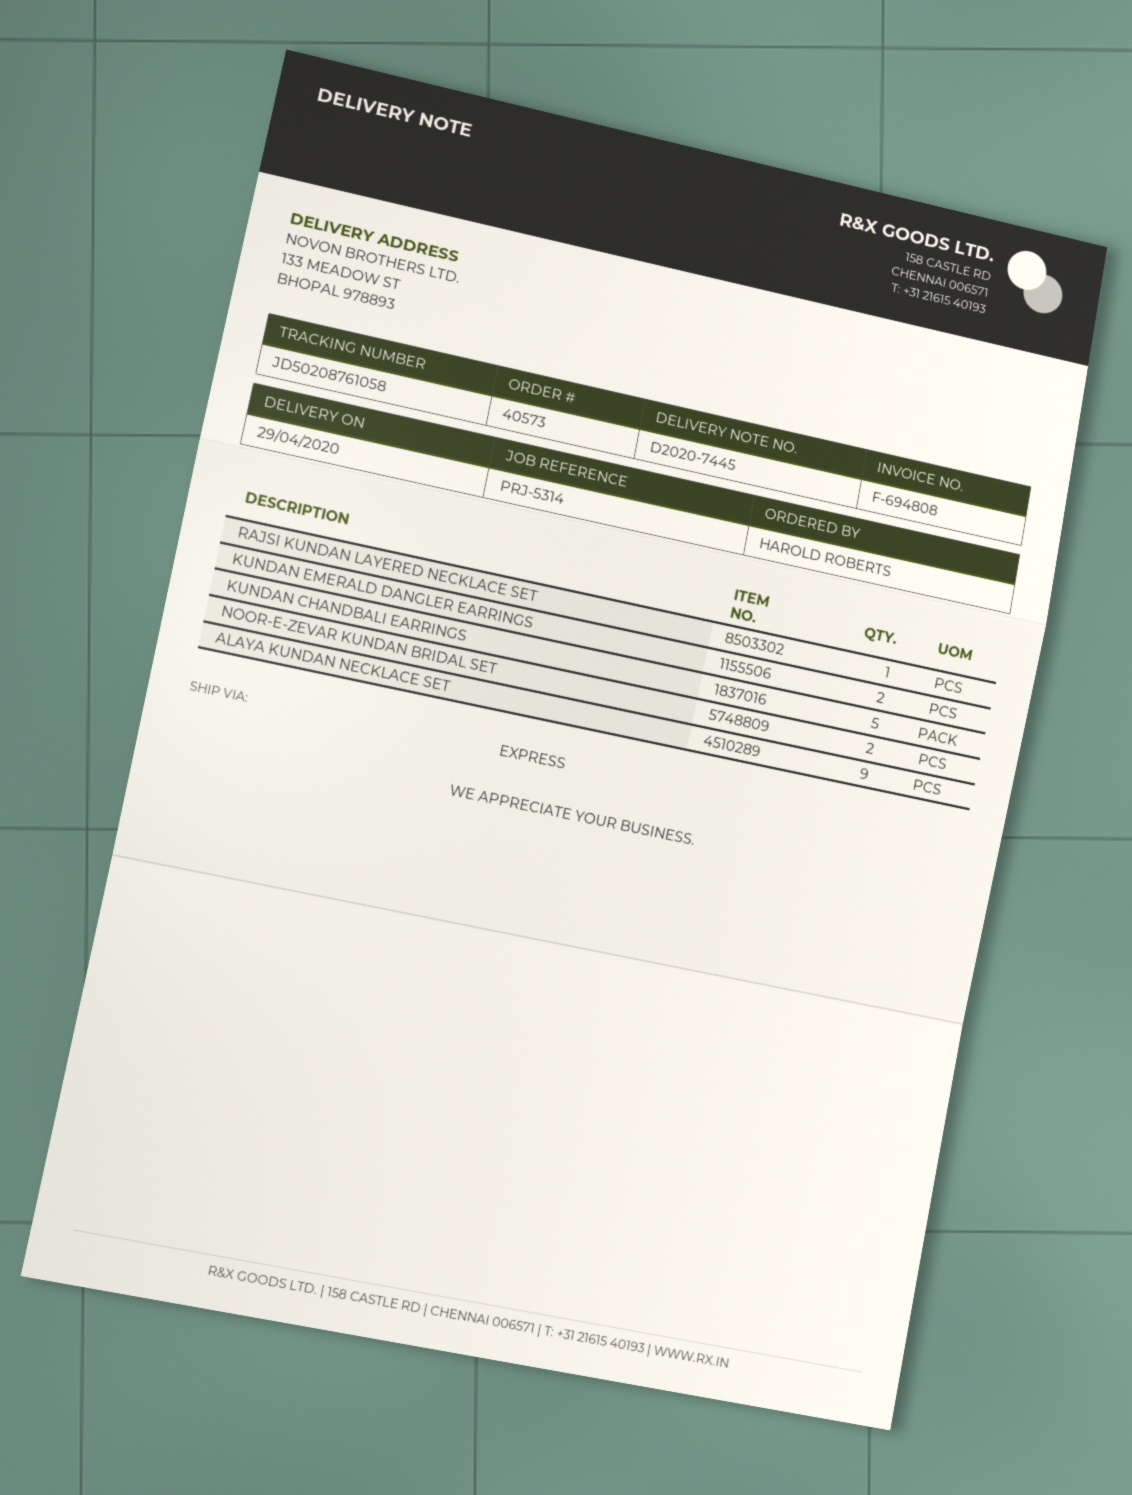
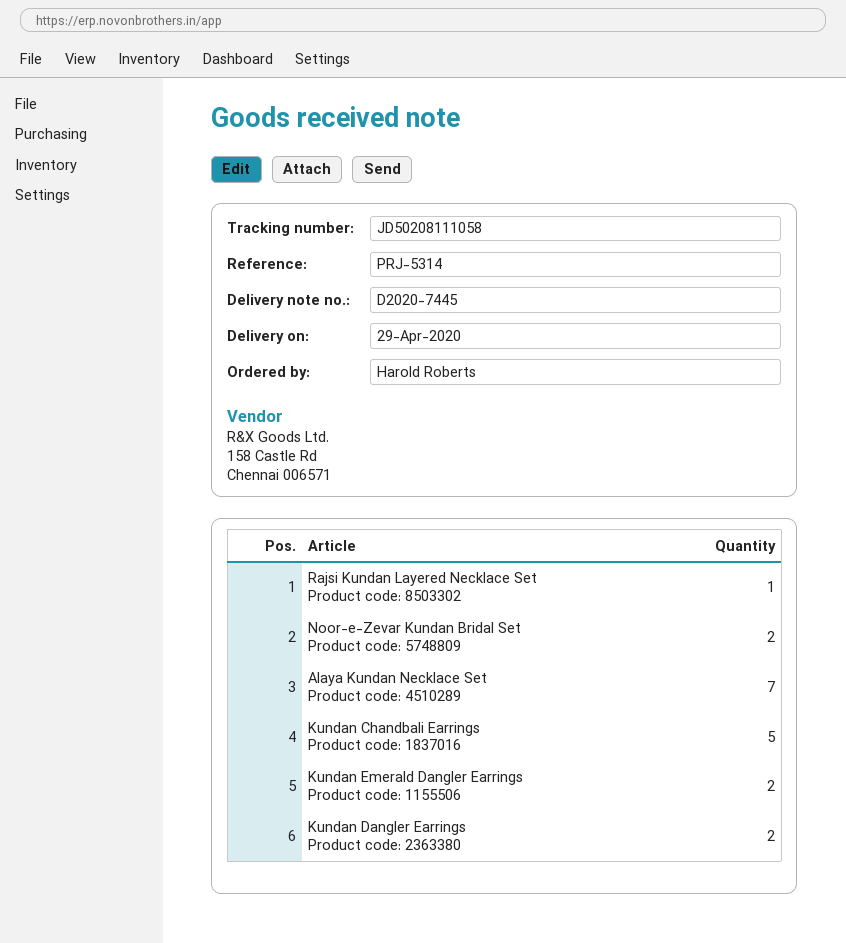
tracking number: JD50208761058 -> JD50208111058
ALAYA KUNDAN NECKLACE SET: 9 -> 7
Kundan Dangler Earrings: none -> 2

